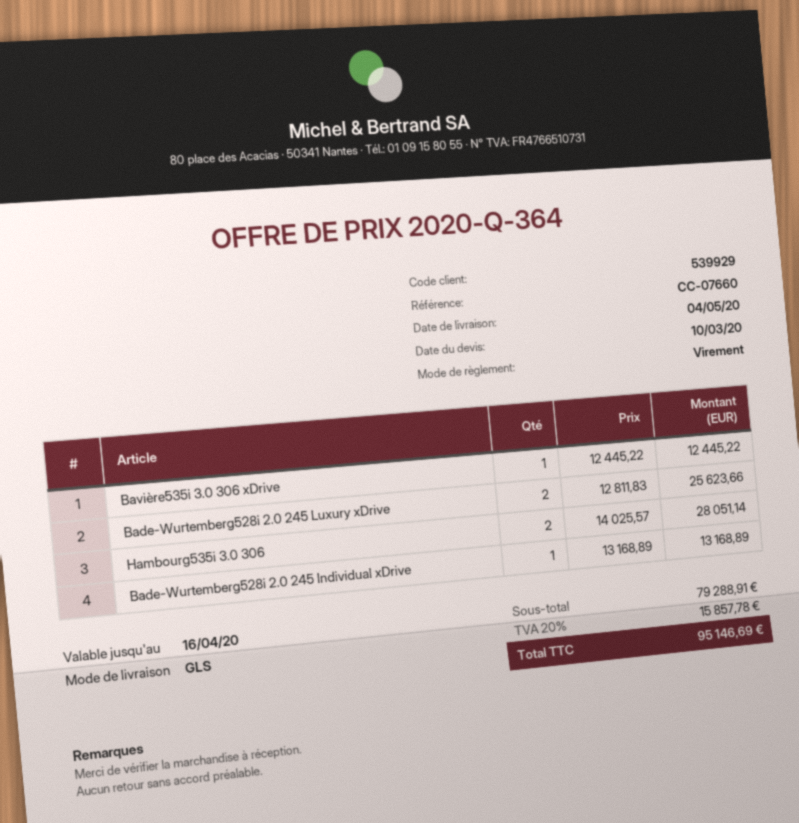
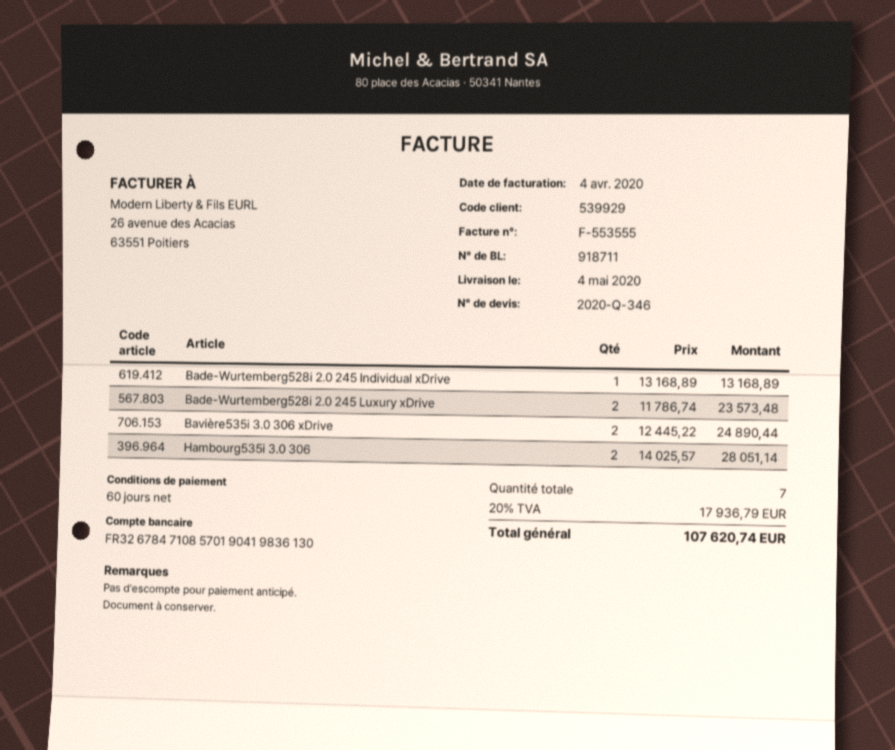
quote number: 2020-Q-364 -> 2020-Q-346
Bavière535i 3.0 306 xDrive: 1 x 12445.22 = 12445.22 -> 2 x 12445.22 = 24890.44
Bade-Wurtemberg528i 2.0 245 Luxury xDrive: 2 x 12811.83 = 25623.66 -> 2 x 11786.74 = 23573.48
tax: 20% = 15857.78 -> 20% = 17936.79
total: 95146.69 -> 107620.74

